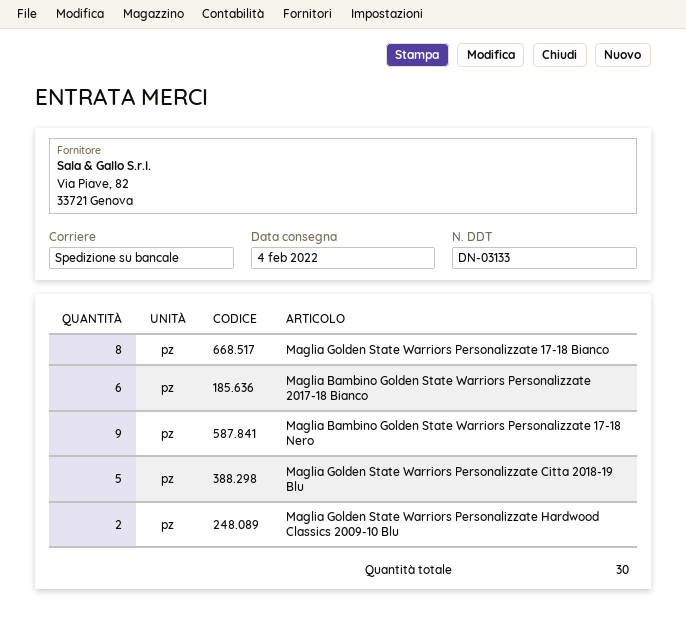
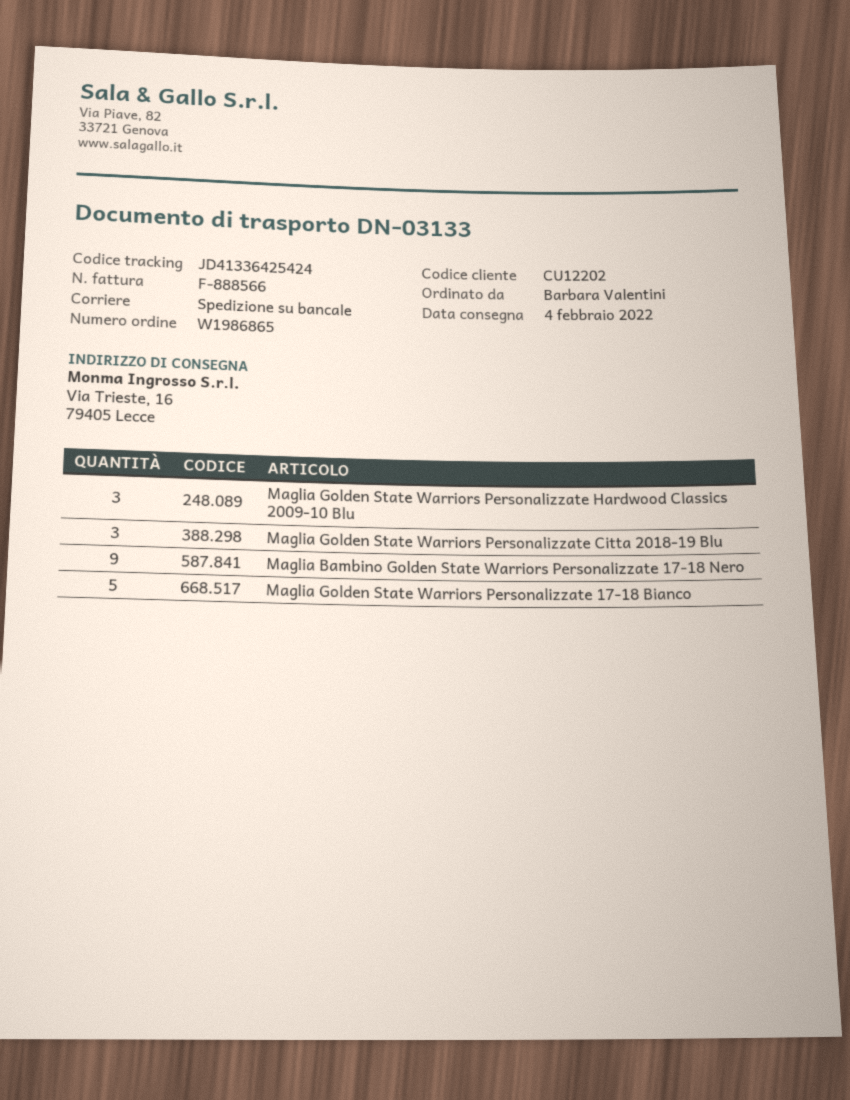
Maglia Golden State Warriors Personalizzate 17-18 Bianco: 8 -> 5
Maglia Bambino Golden State Warriors Personalizzate 2017-18 Bianco: 6 -> none
Maglia Golden State Warriors Personalizzate Citta 2018-19 Blu: 5 -> 3
Maglia Golden State Warriors Personalizzate Hardwood Classics 2009-10 Blu: 2 -> 3

